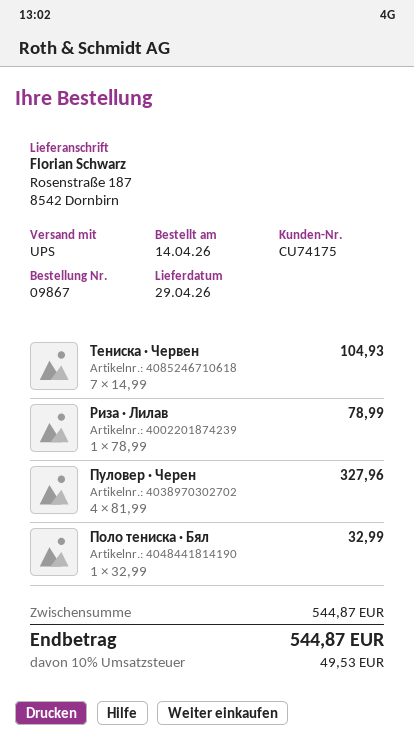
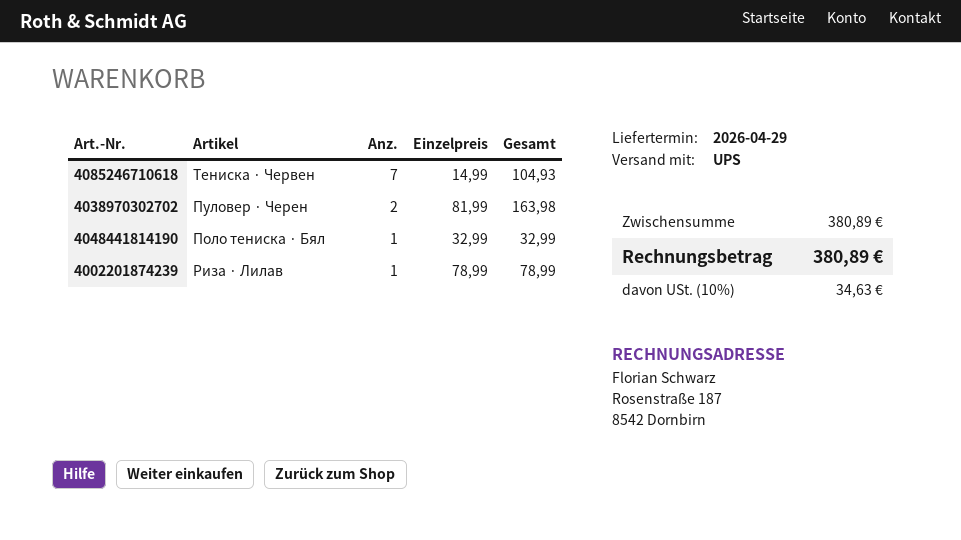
Пуловер · Черен: 4 x 81.99 = 327.96 -> 2 x 81.99 = 163.98
subtotal: 544.87 -> 380.89
tax: 10% = 49.53 -> 10% = 34.63
total: 544.87 -> 380.89

